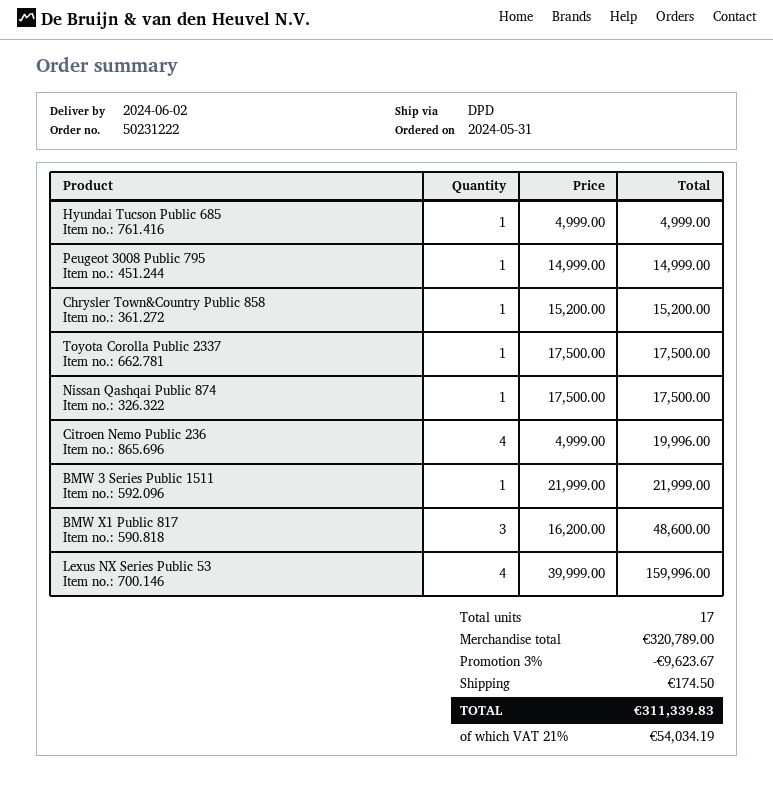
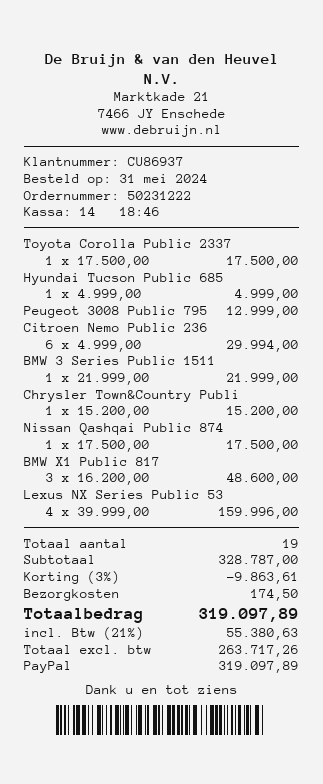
Peugeot 3008 Public 795: 1 x 14999.00 = 14999.00 -> 1 x 12999.00 = 12999.00
Citroen Nemo Public 236: 4 x 4999.00 = 19996.00 -> 6 x 4999.00 = 29994.00
total quantity: 17 -> 19
subtotal: 320789.00 -> 328787.00
discount: 3% = 9623.67 -> 3% = 9863.61
tax: 21% = 54034.19 -> 21% = 55380.63
total: 311339.83 -> 319097.89

